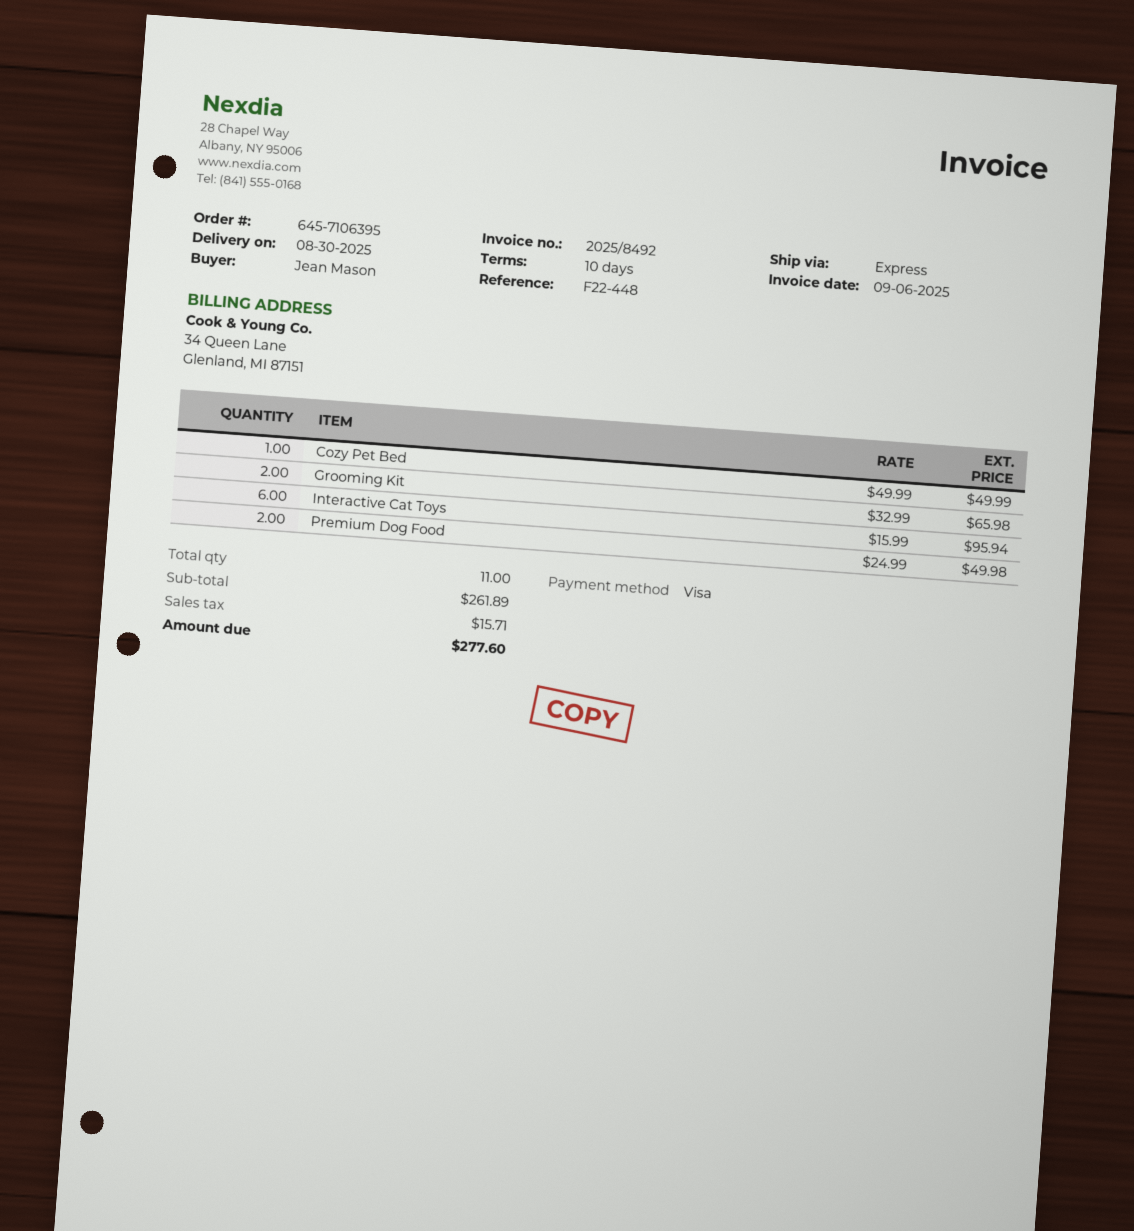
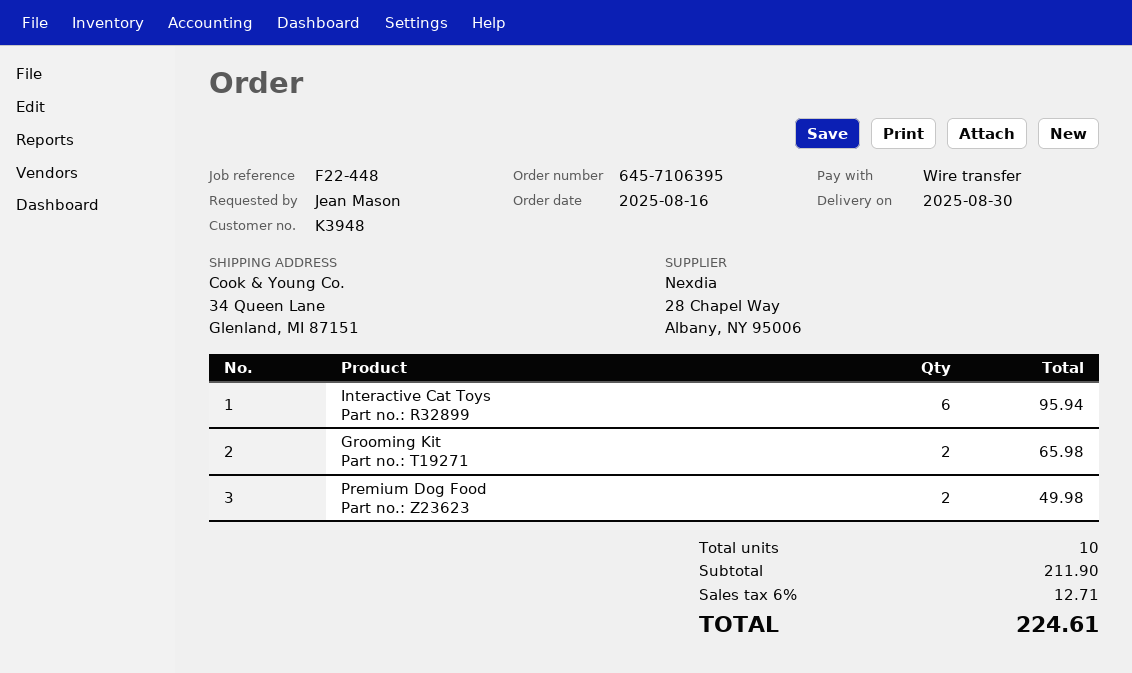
payment method: Visa -> bank transfer
Cozy Pet Bed: 1 for 49.99 -> none
total quantity: 11 -> 10
subtotal: 261.89 -> 211.90
tax: 15.71 -> 12.71
total: 277.60 -> 224.61

